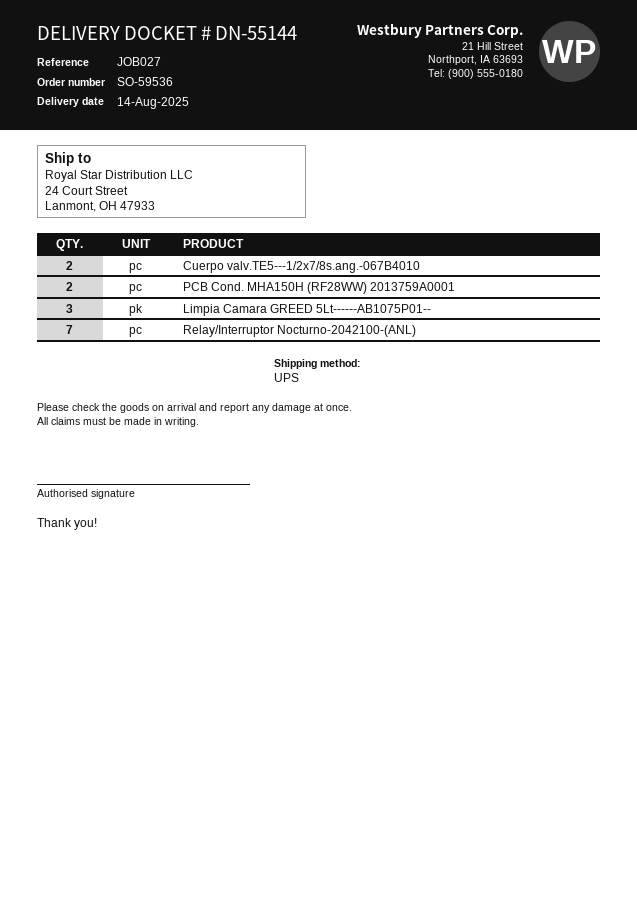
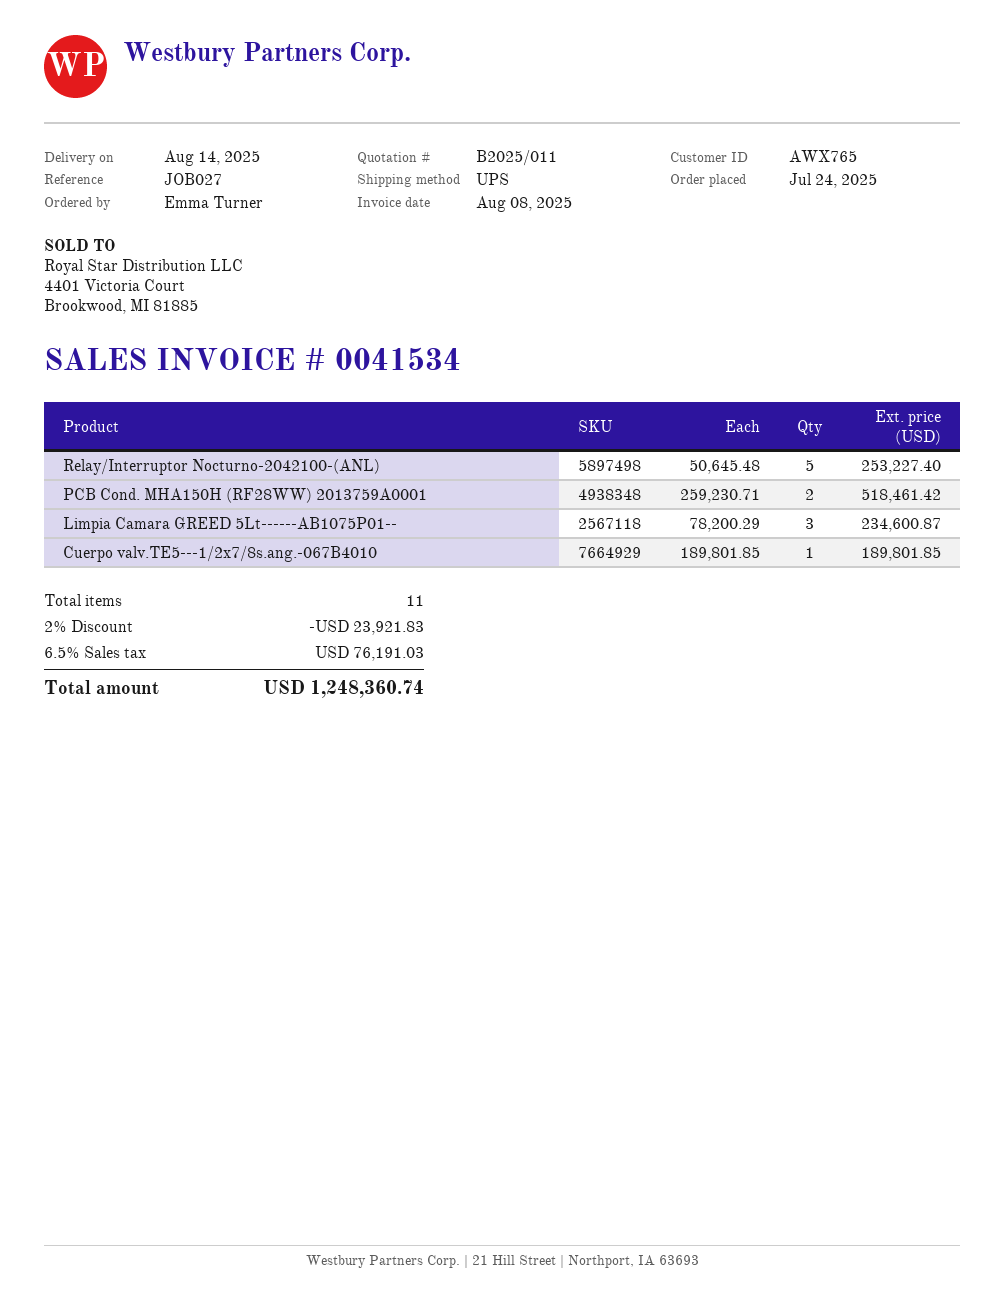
Cuerpo valv.TE5---1/2x7/8s.ang.-067B4010: 2 -> 1
Relay/Interruptor Nocturno-2042100-(ANL): 7 -> 5

